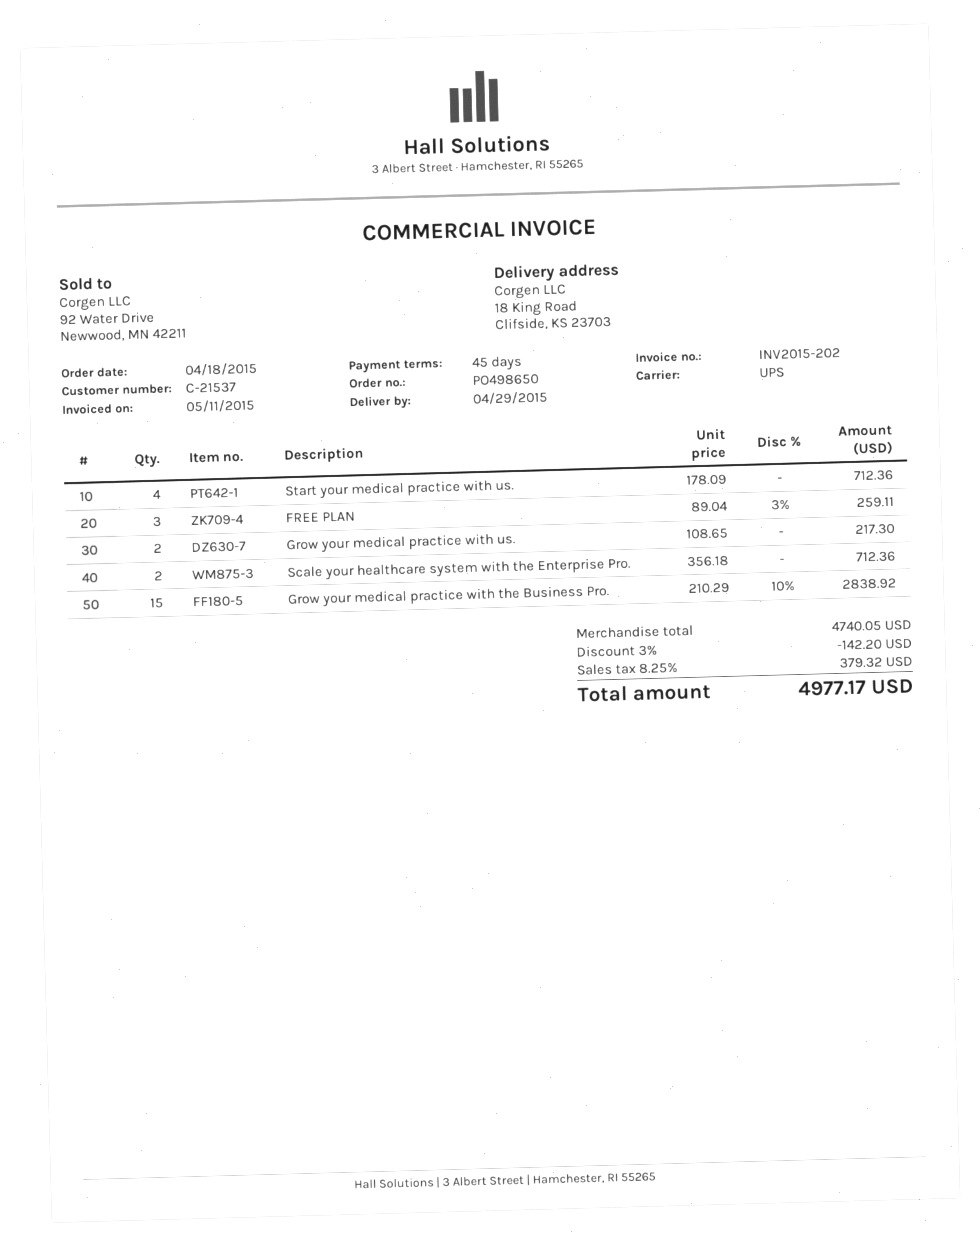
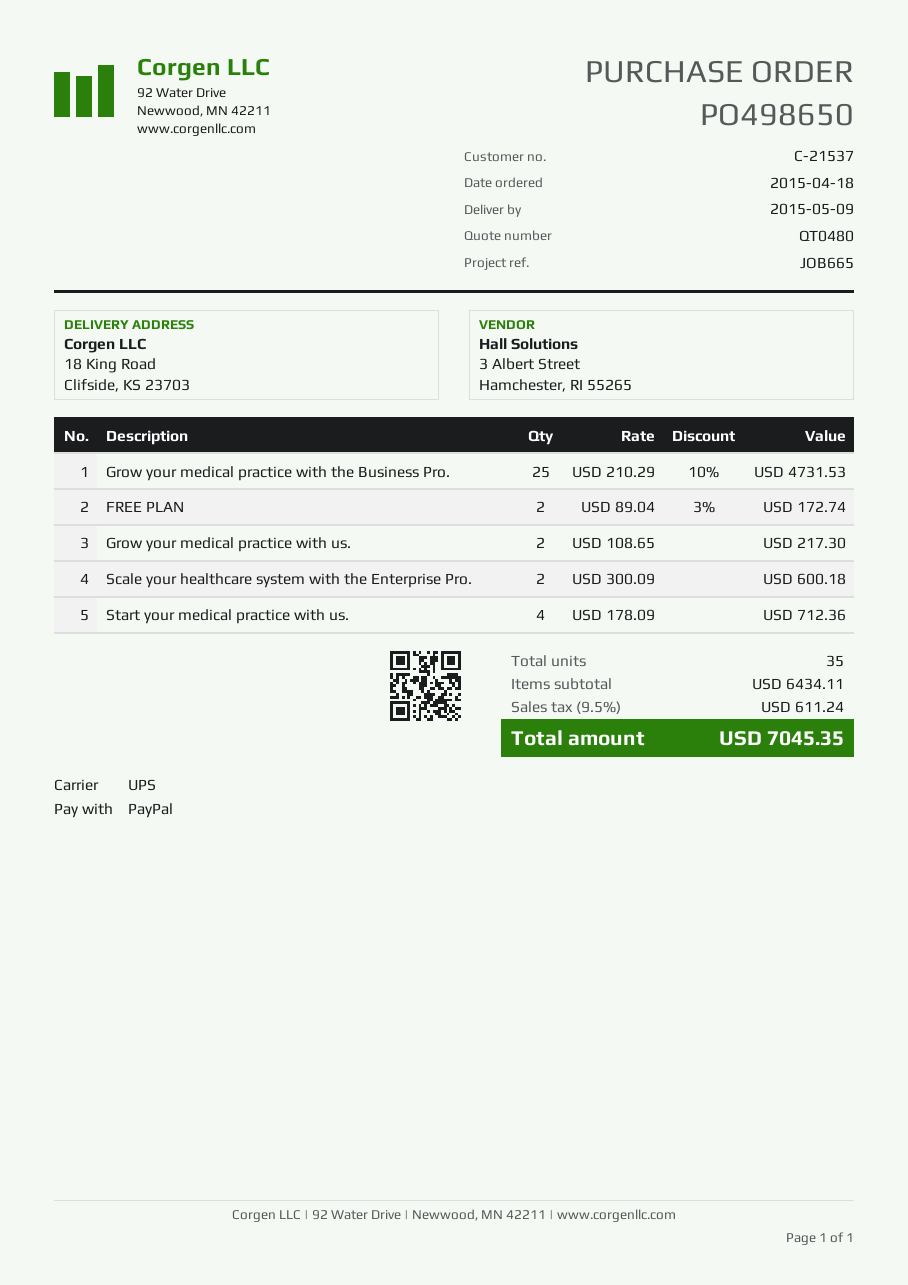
delivery date: 2015-04-29 -> 2015-05-09
FREE PLAN: 3 x 89.04 - 3% = 259.11 -> 2 x 89.04 - 3% = 172.74
Scale your healthcare system with the Enterprise Pro.: 2 x 356.18 = 712.36 -> 2 x 300.09 = 600.18
Grow your medical practice with the Business Pro.: 15 x 210.29 - 10% = 2838.92 -> 25 x 210.29 - 10% = 4731.53
subtotal: 4740.05 -> 6434.11
discount: 3% = 142.20 -> none
tax: 8.25% = 379.32 -> 9.5% = 611.24
total: 4977.17 -> 7045.35

